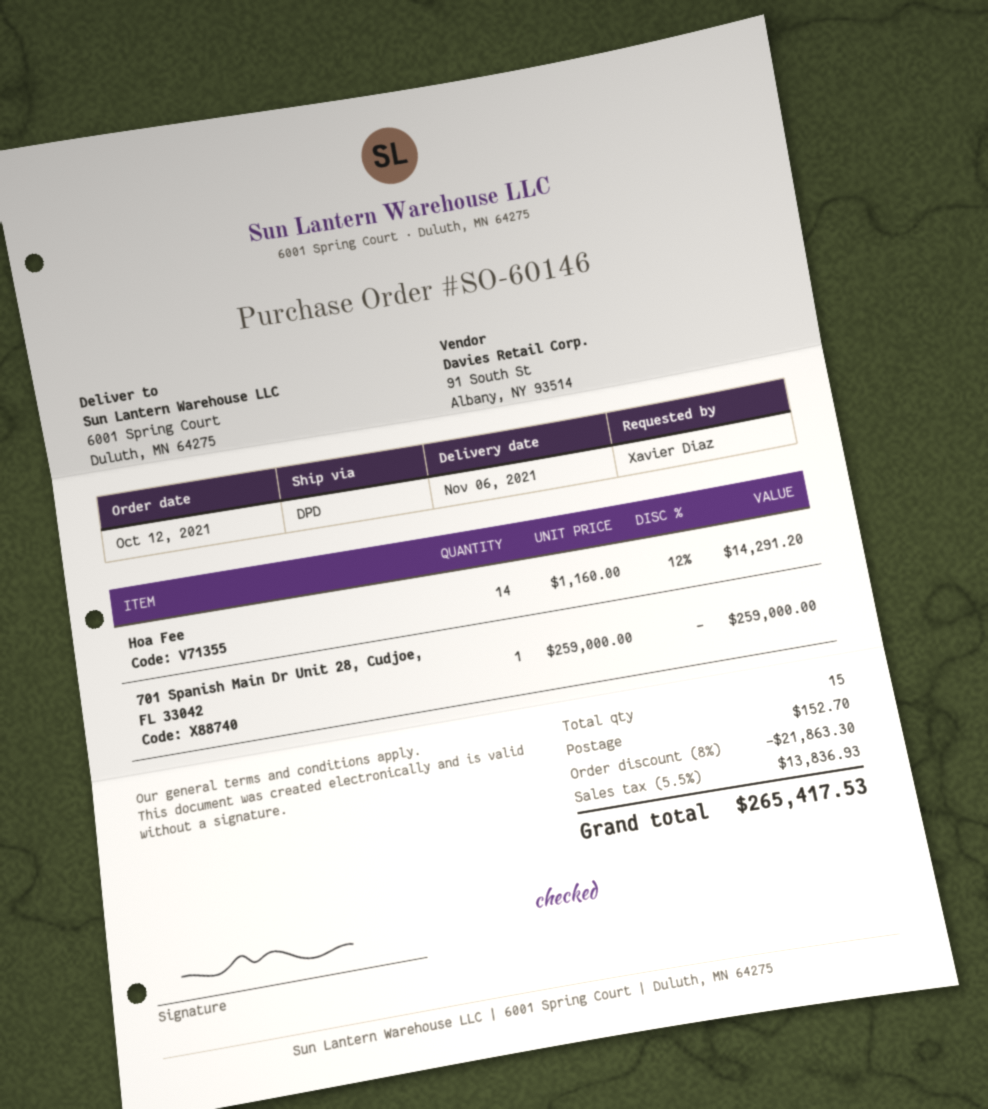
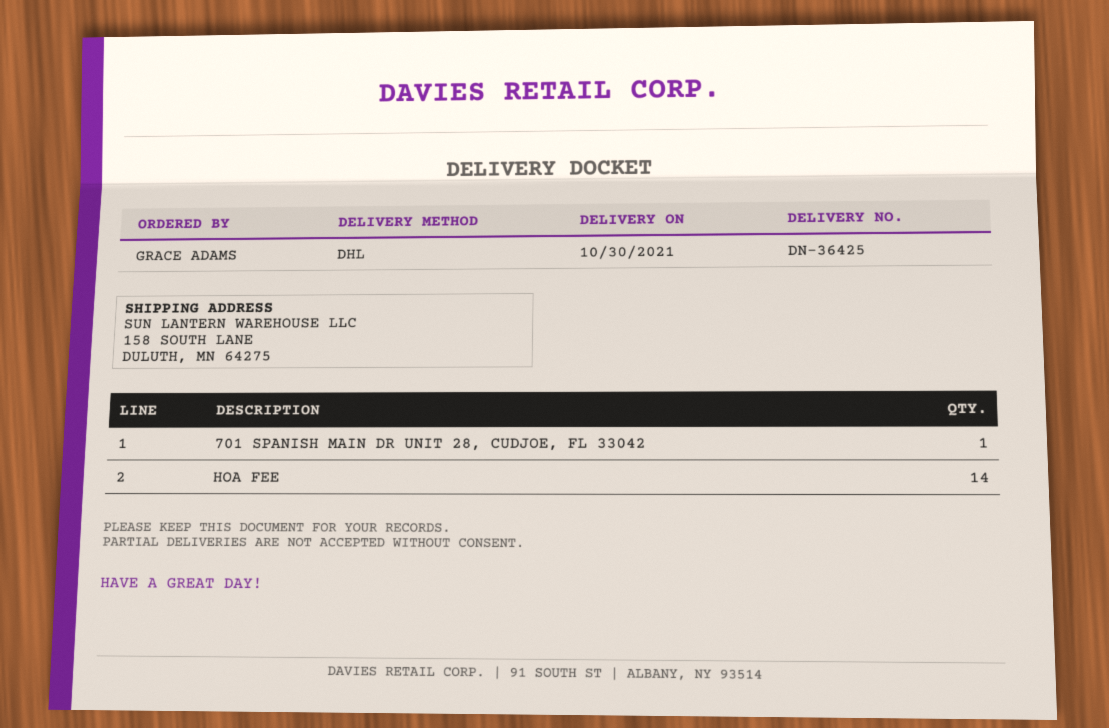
delivery date: 2021-11-06 -> 2021-10-30
ordered by: Xavier Diaz -> GRACE ADAMS
shipping method: DPD -> DHL
ship to: 6001 Spring Court, Duluth, MN 64275 -> 158 SOUTH LANE, DULUTH, MN 64275

